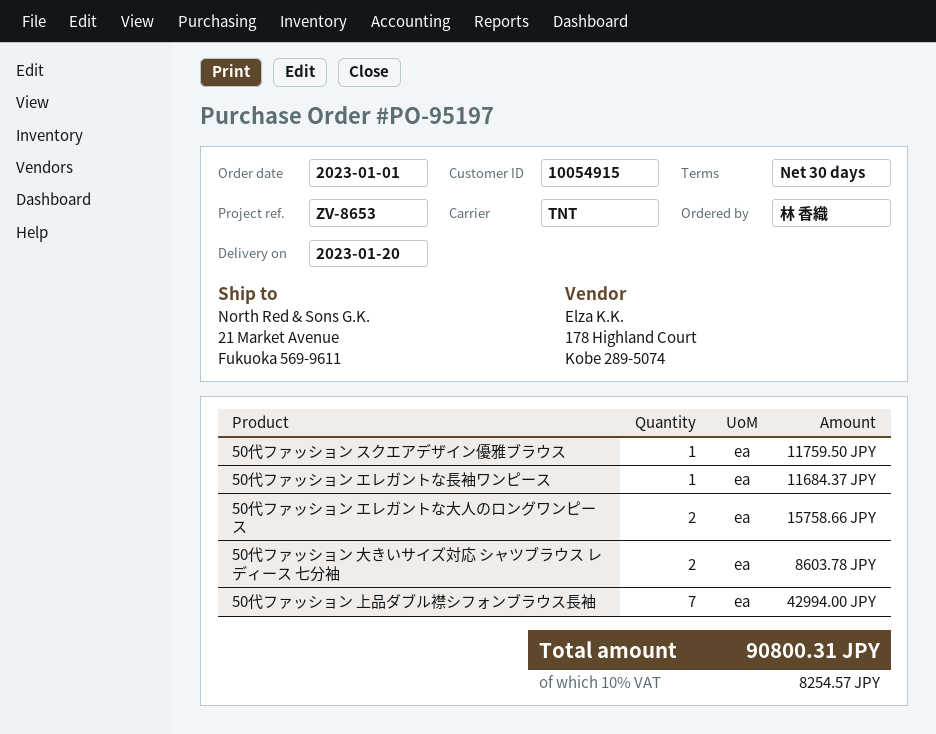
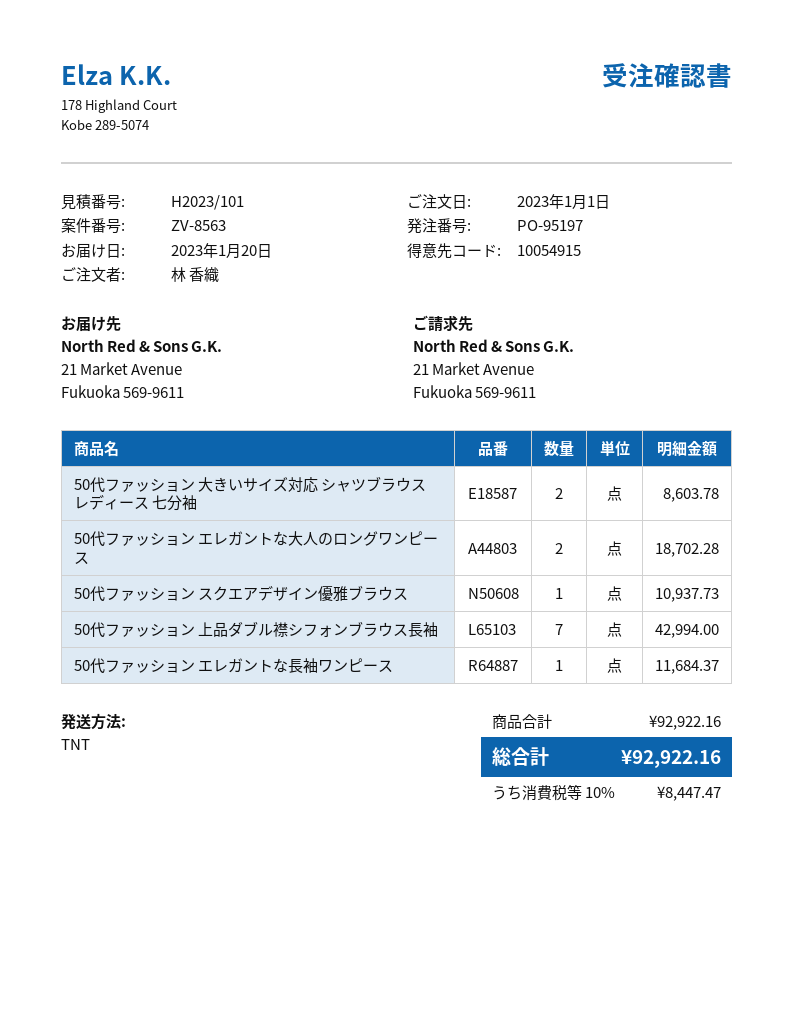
reference: ZV-8653 -> ZV-8563
50代ファッション スクエアデザイン優雅ブラウス: 1 for 11759.50 -> 1 for 10937.73
50代ファッション エレガントな大人のロングワンピース: 2 for 15758.66 -> 2 for 18702.28
tax: 10% = 8254.57 -> 10% = 8447.47
total: 90800.31 -> 92922.16

